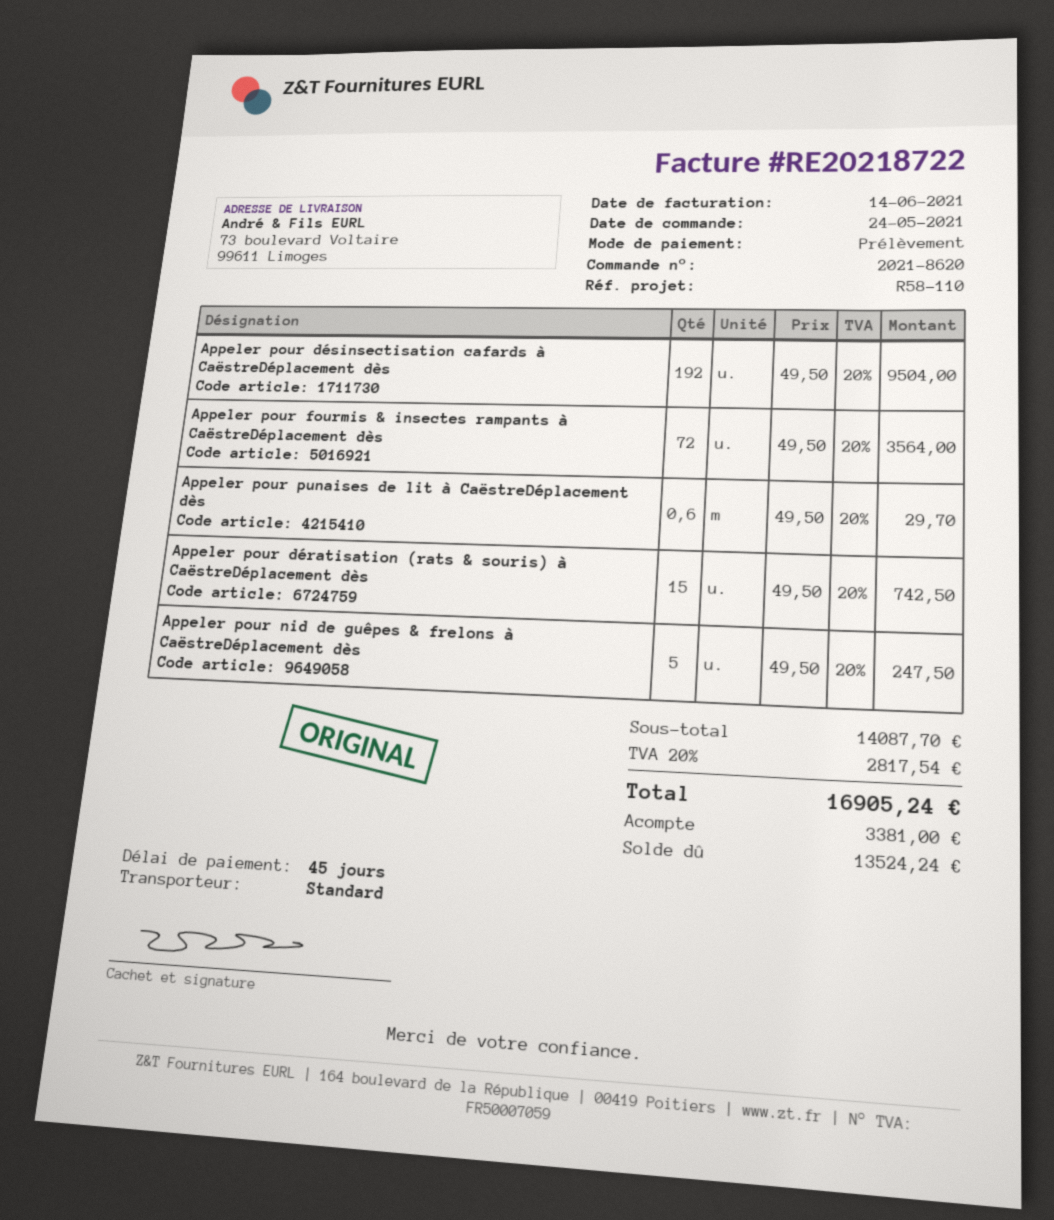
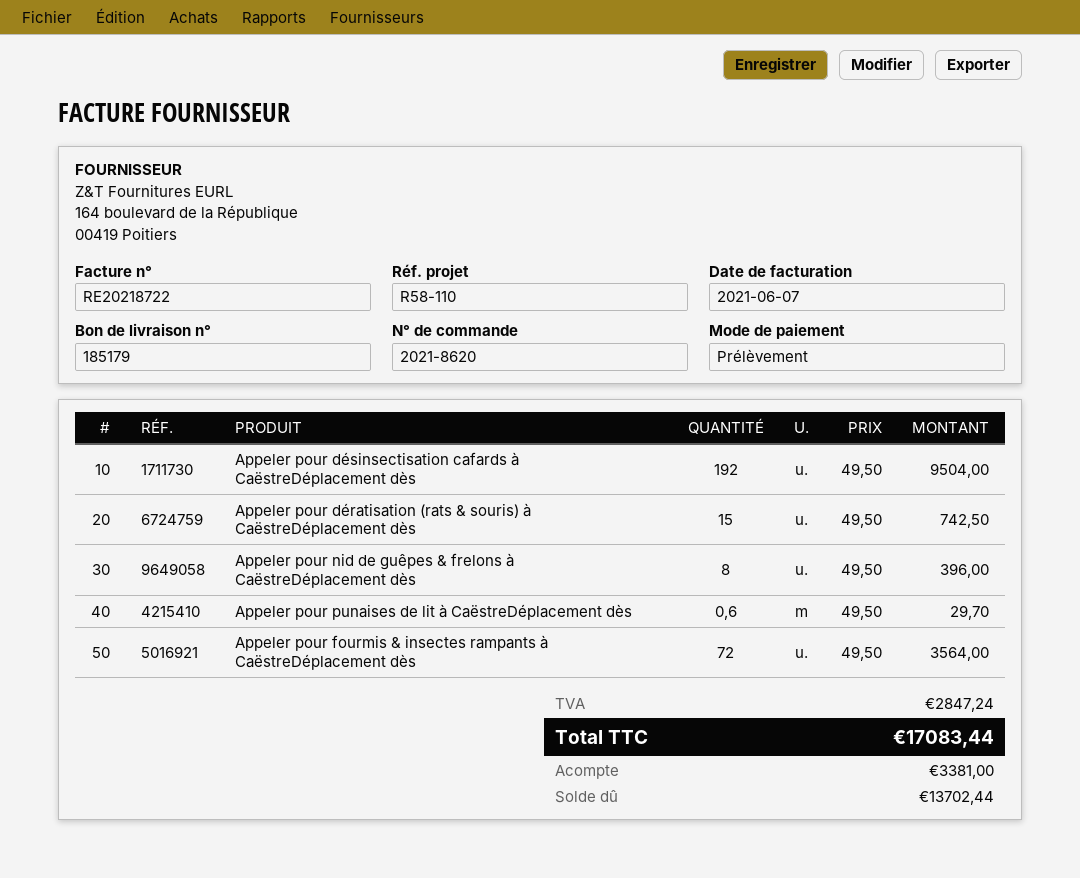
invoice date: 2021-06-14 -> 2021-06-07
Appeler pour nid de guêpes & frelons à CaëstreDéplacement dès: 5 x 49.50 = 247.50 -> 8 x 49.50 = 396.00
tax: 2817.54 -> 2847.24
total: 16905.24 -> 17083.44
balance: 13524.24 -> 13702.44

